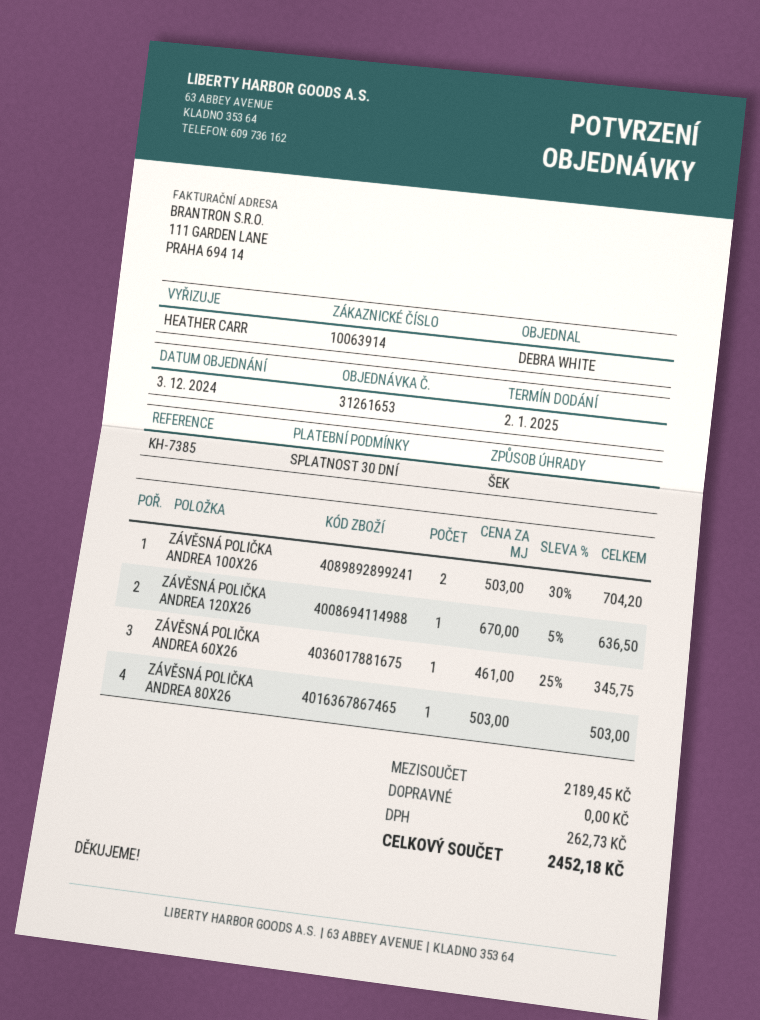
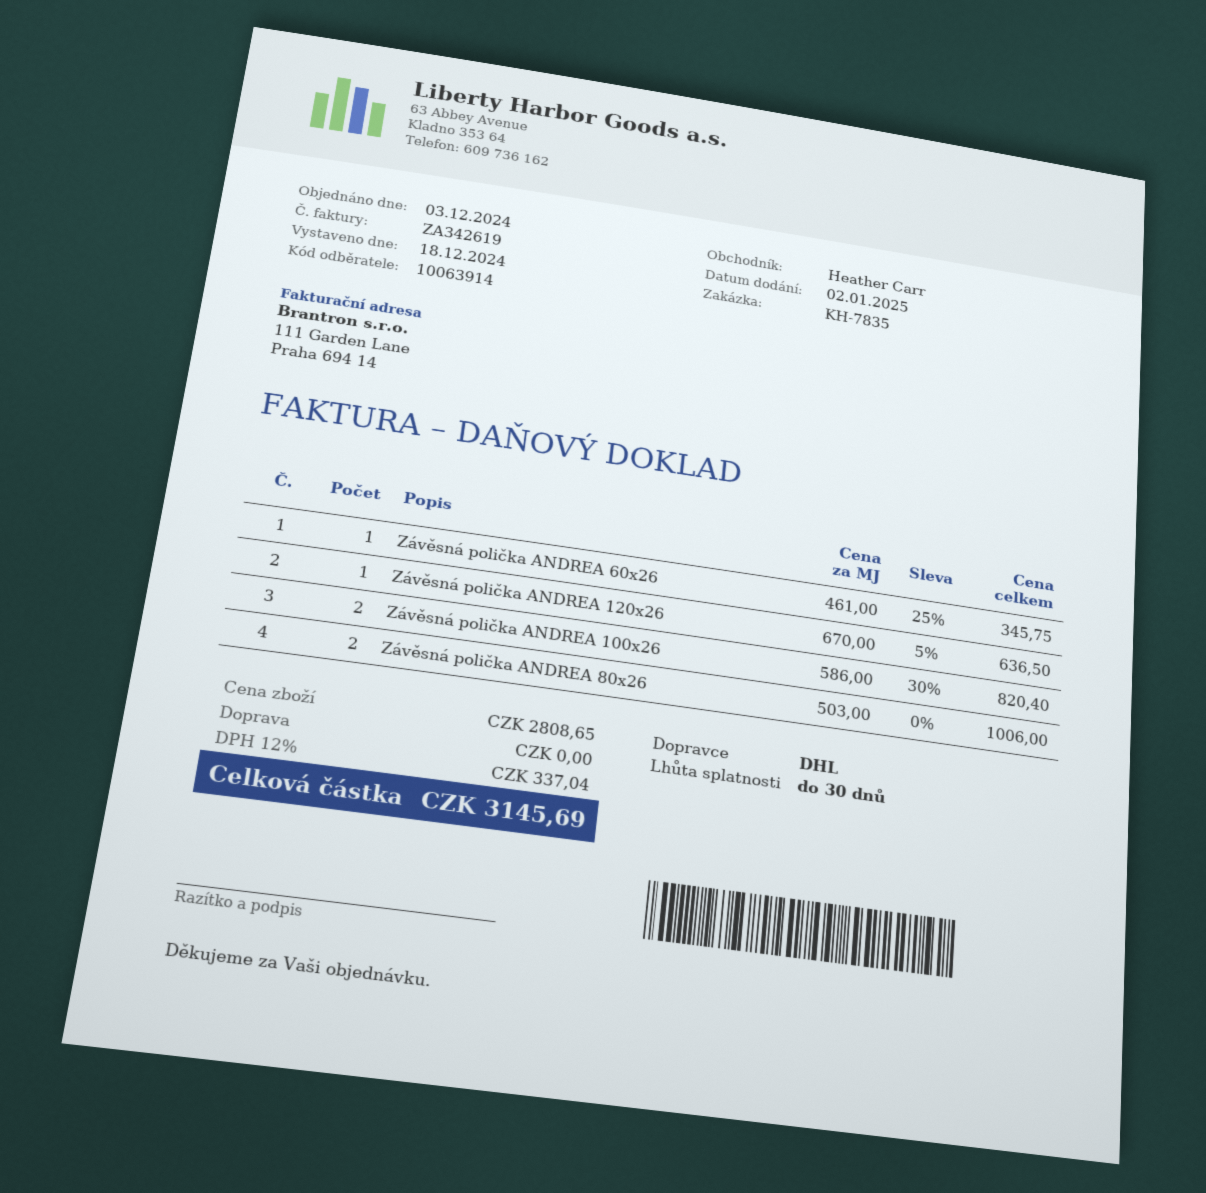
reference: KH-7385 -> KH-7835
ZÁVĚSNÁ POLIČKA ANDREA 100X26: 2 x 503.00 - 30% = 704.20 -> 2 x 586.00 - 30% = 820.40
ZÁVĚSNÁ POLIČKA ANDREA 80X26: 1 x 503.00 = 503.00 -> 2 x 503.00 = 1006.00
subtotal: 2189.45 -> 2808.65
tax: 262.73 -> 337.04
total: 2452.18 -> 3145.69

